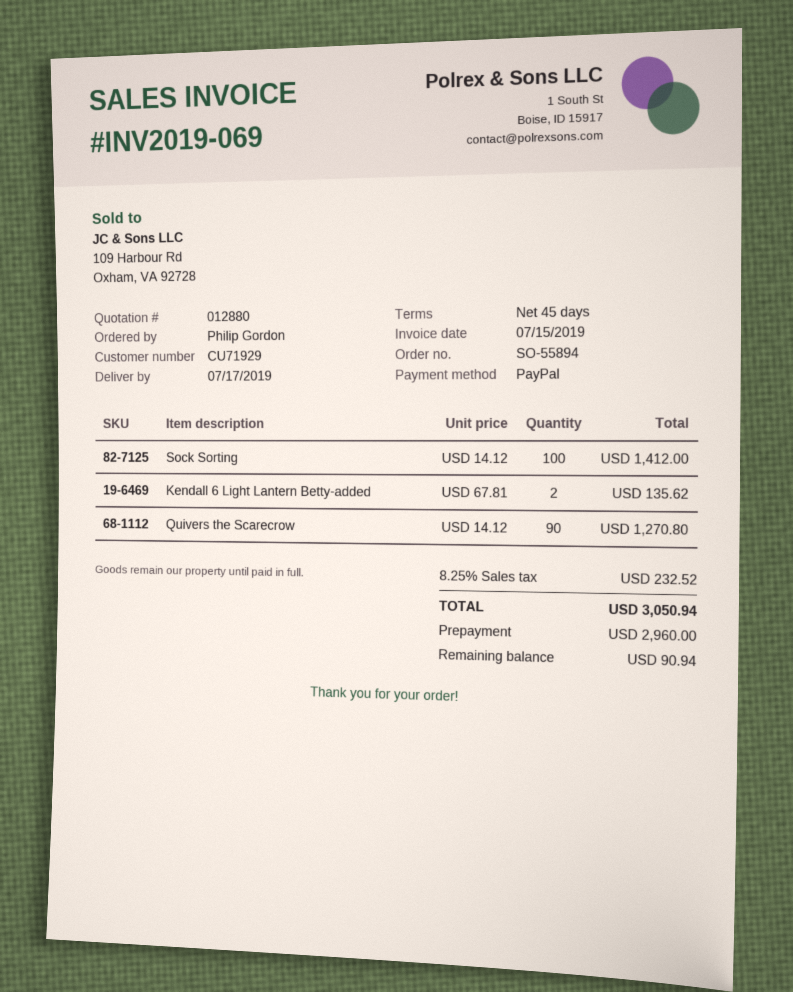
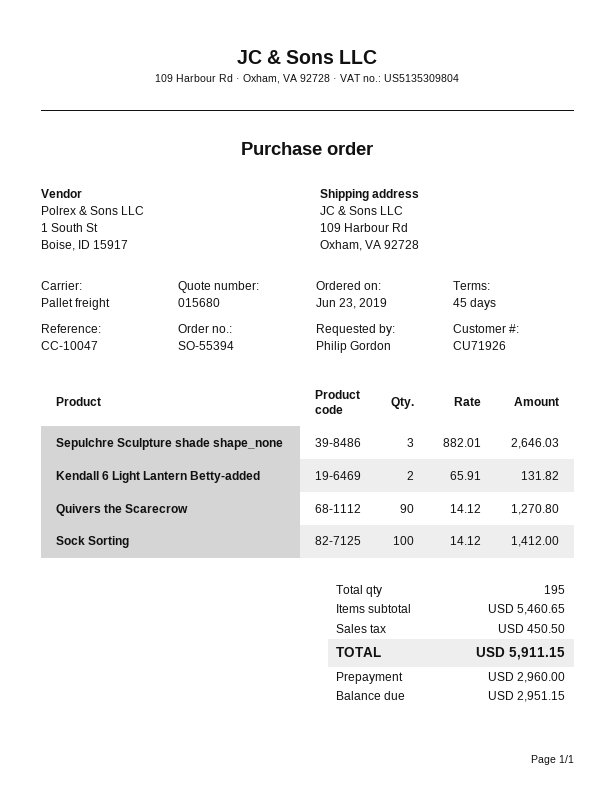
quote number: 012880 -> 015680
order number: SO-55894 -> SO-55394
customer number: CU71929 -> CU71926
Kendall 6 Light Lantern Betty-added: 2 x 67.81 = 135.62 -> 2 x 65.91 = 131.82
Sepulchre Sculpture shade shape_none: none -> 3 x 882.01 = 2646.03
tax: 232.52 -> 450.50
total: 3050.94 -> 5911.15
balance: 90.94 -> 2951.15

